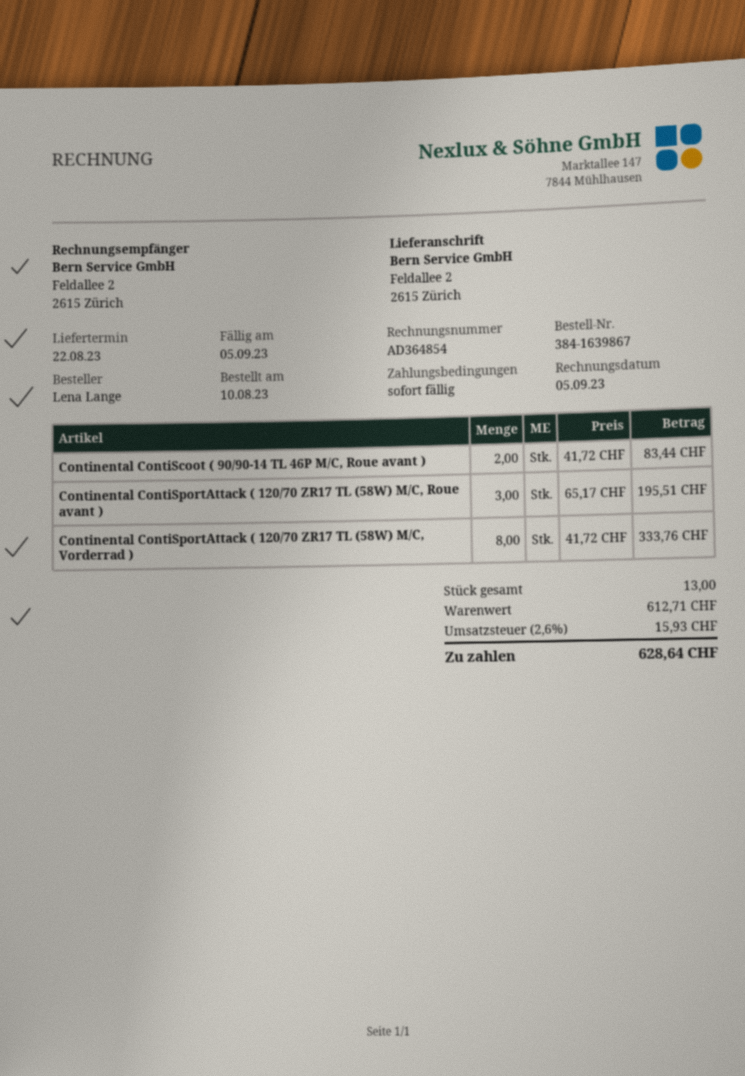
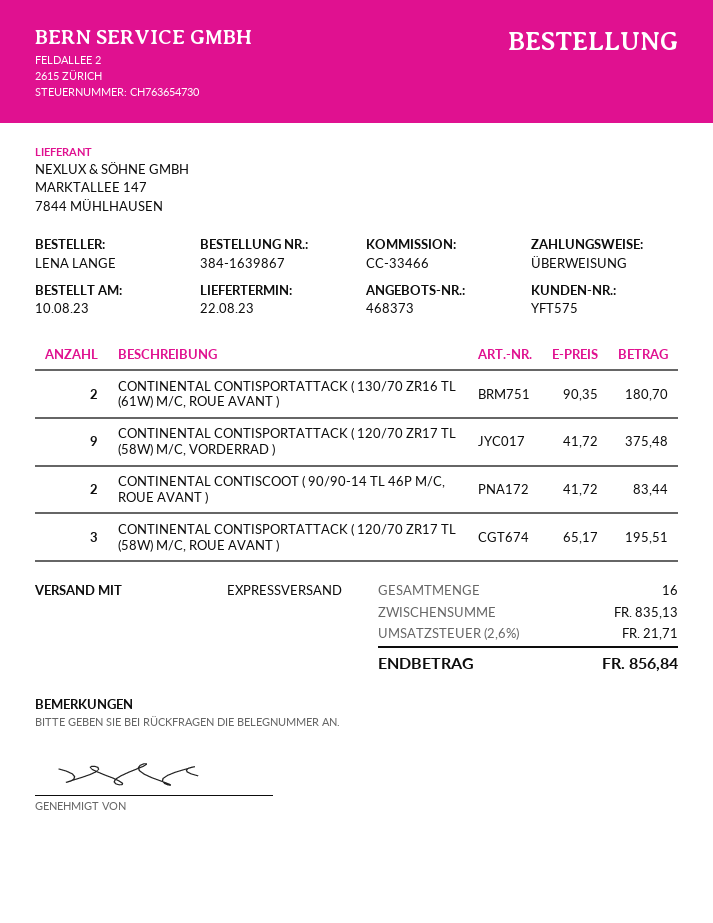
Continental ContiSportAttack ( 120/70 ZR17 TL (58W) M/C, Vorderrad ): 8 x 41.72 = 333.76 -> 9 x 41.72 = 375.48
CONTINENTAL CONTISPORTATTACK ( 130/70 ZR16 TL (61W) M/C, ROUE AVANT ): none -> 2 x 90.35 = 180.70
total quantity: 13 -> 16
subtotal: 612.71 -> 835.13
tax: 2.6% = 15.93 -> 2.6% = 21.71
total: 628.64 -> 856.84

